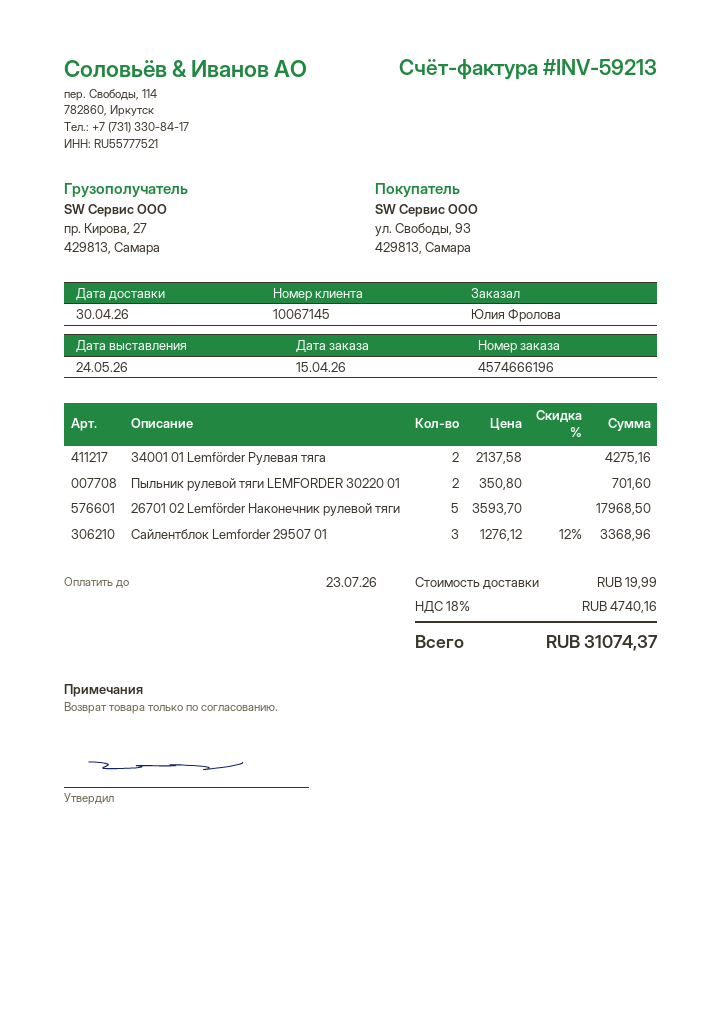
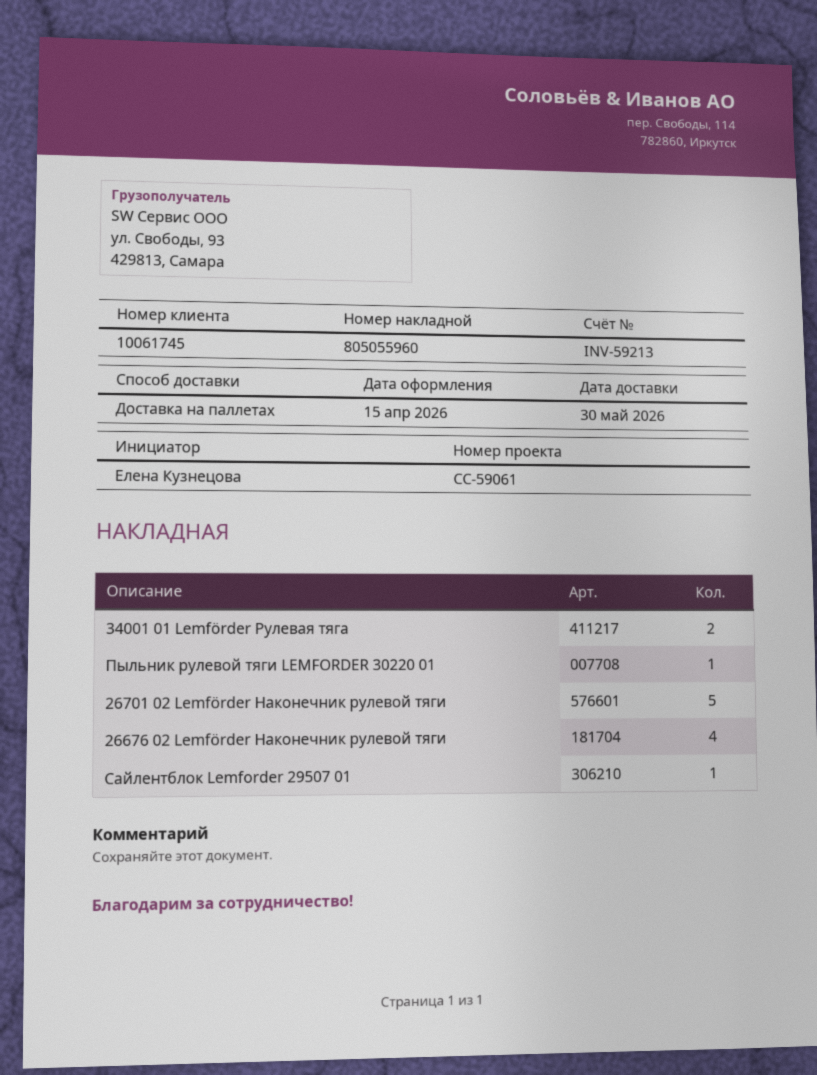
delivery date: 2026-04-30 -> 2026-05-30
customer number: 10067145 -> 10061745
ordered by: Юлия Фролова -> Елена Кузнецова
ship to: пр. Кирова, 27, 429813, Самара -> ул. Свободы, 93, 429813, Самара
Пыльник рулевой тяги LEMFORDER 30220 01: 2 -> 1
Сайлентблок Lemforder 29507 01: 3 -> 1
26676 02 Lemförder Наконечник рулевой тяги: none -> 4

